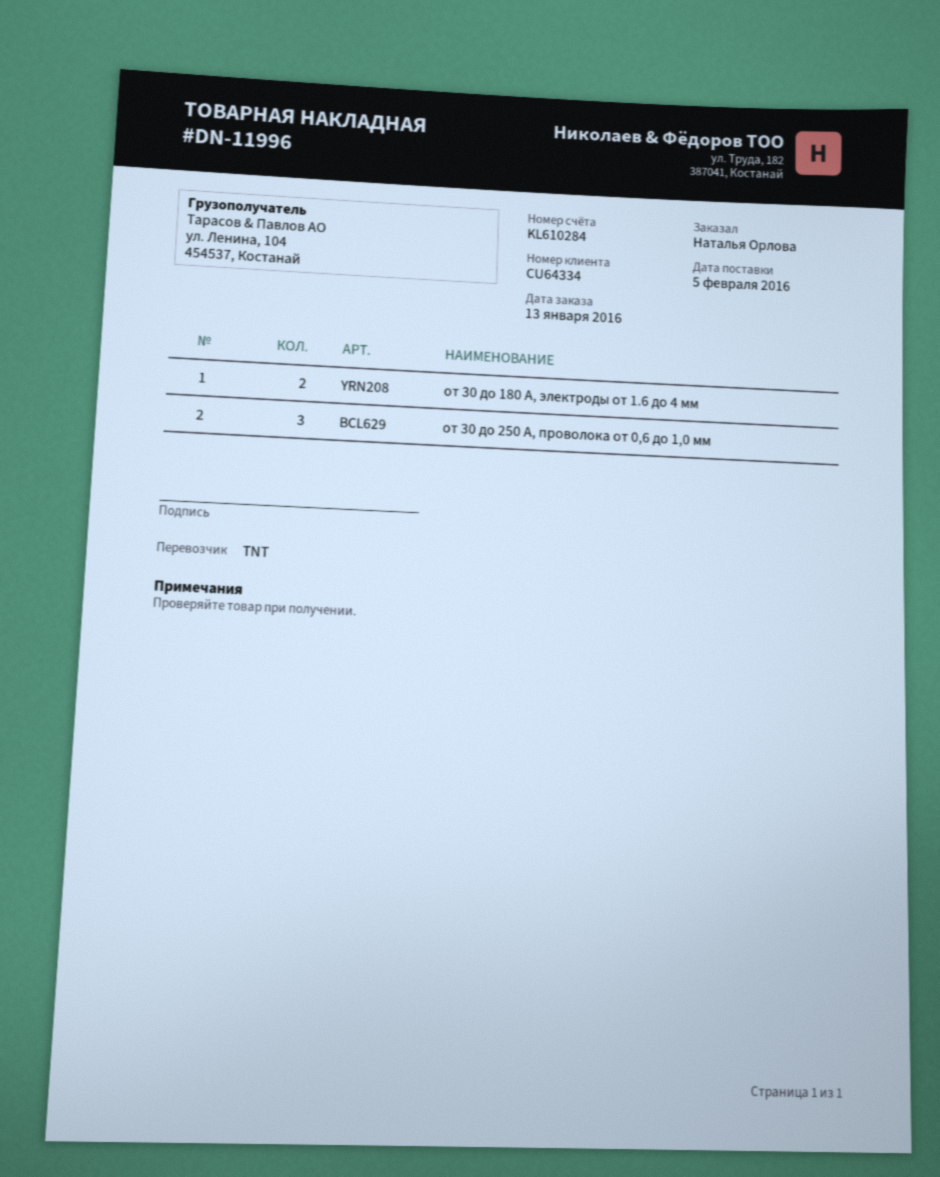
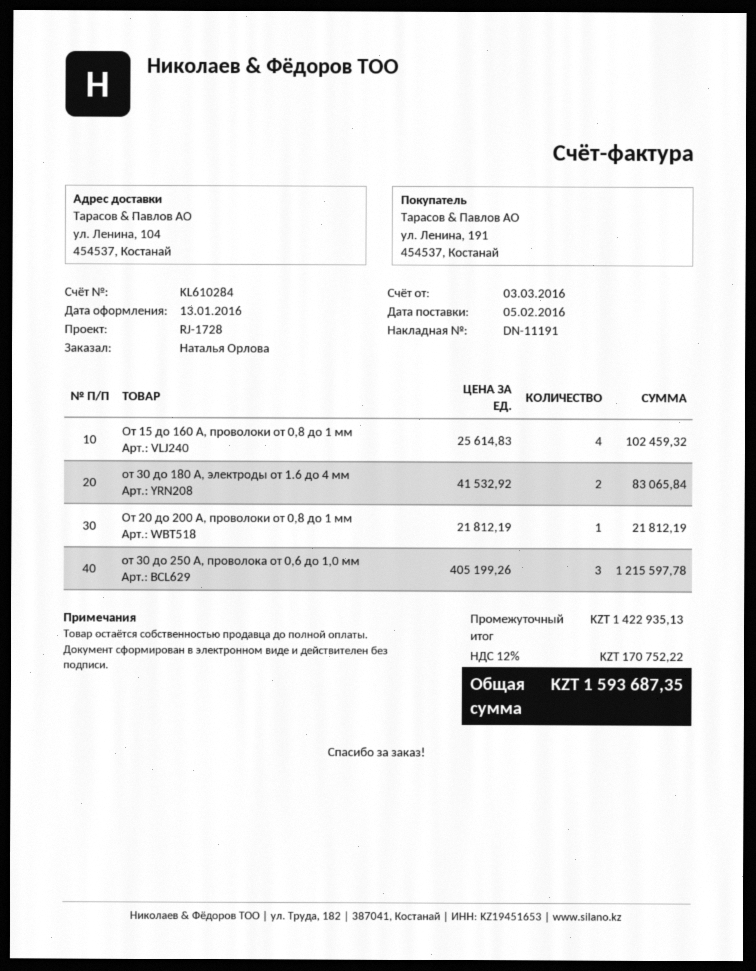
delivery note number: DN-11996 -> DN-11191
От 15 до 160 А, проволоки от 0,8 до 1 мм: none -> 4
От 20 до 200 А, проволоки от 0,8 до 1 мм: none -> 1

